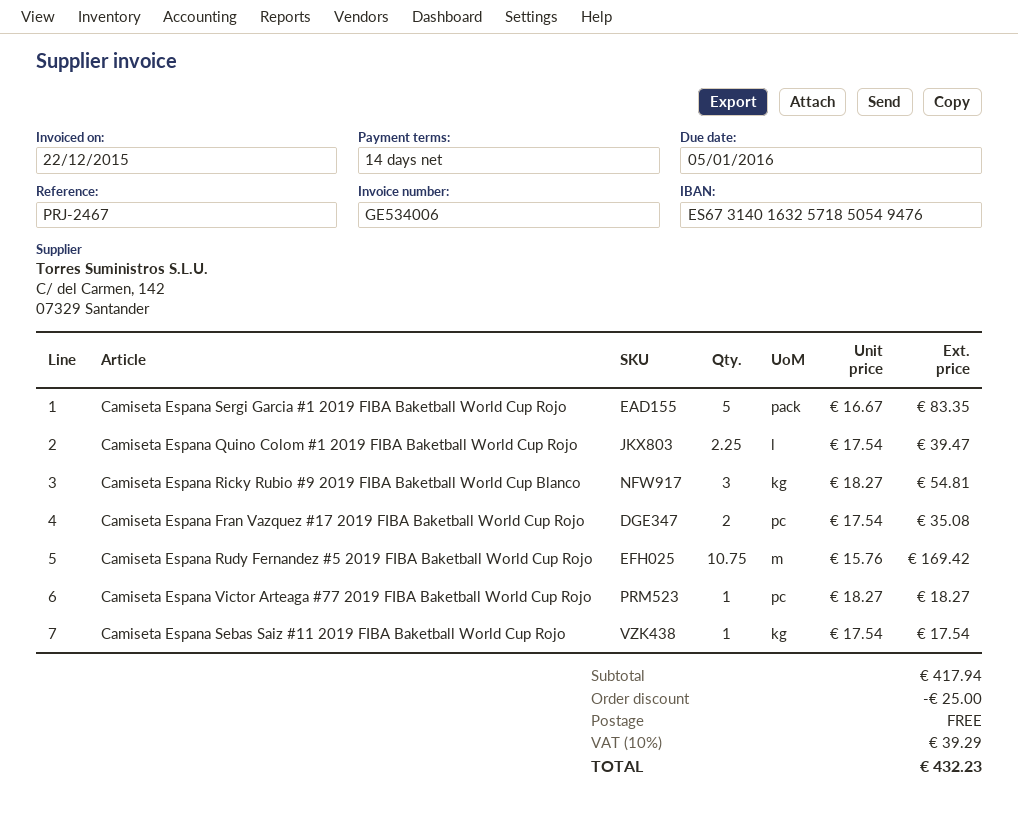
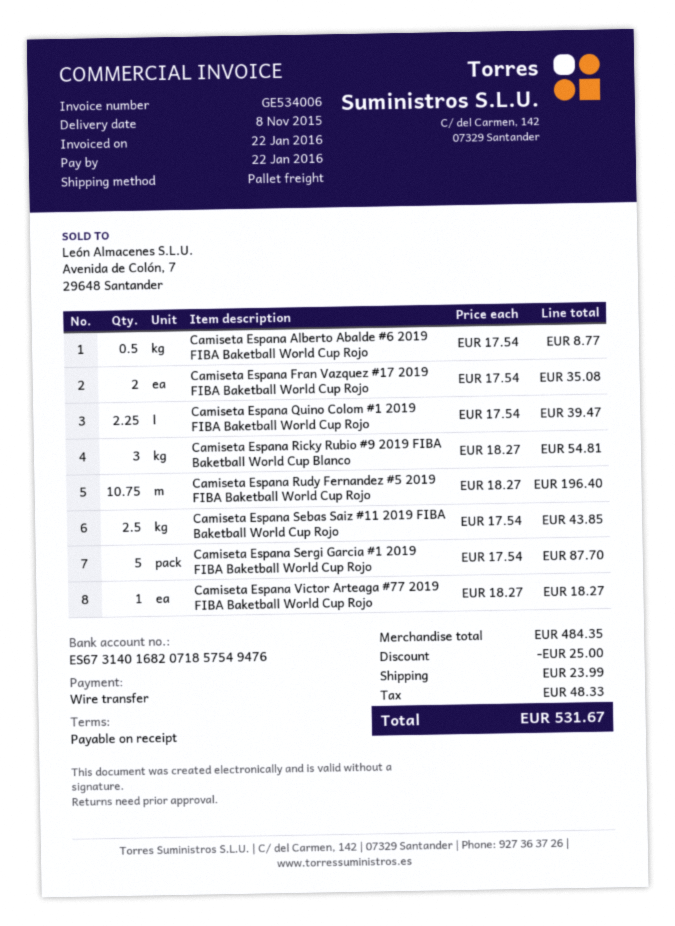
invoice date: 2015-12-22 -> 2016-01-22
payment terms: 14 days -> on receipt
due date: 2016-01-05 -> 2016-01-22
bank account: ES6731401632571850549476 -> ES6731401682071857549476
Camiseta Espana Sergi Garcia #1 2019 FIBA Baketball World Cup Rojo: 5 x 16.67 = 83.35 -> 5 x 17.54 = 87.70
Camiseta Espana Rudy Fernandez #5 2019 FIBA Baketball World Cup Rojo: 10.75 x 15.76 = 169.42 -> 10.75 x 18.27 = 196.40
Camiseta Espana Sebas Saiz #11 2019 FIBA Baketball World Cup Rojo: 1 x 17.54 = 17.54 -> 2.5 x 17.54 = 43.85
Camiseta Espana Alberto Abalde #6 2019 FIBA Baketball World Cup Rojo: none -> 0.5 x 17.54 = 8.77
subtotal: 417.94 -> 484.35
shipping: 0.00 -> 23.99
tax: 39.29 -> 48.33
total: 432.23 -> 531.67

